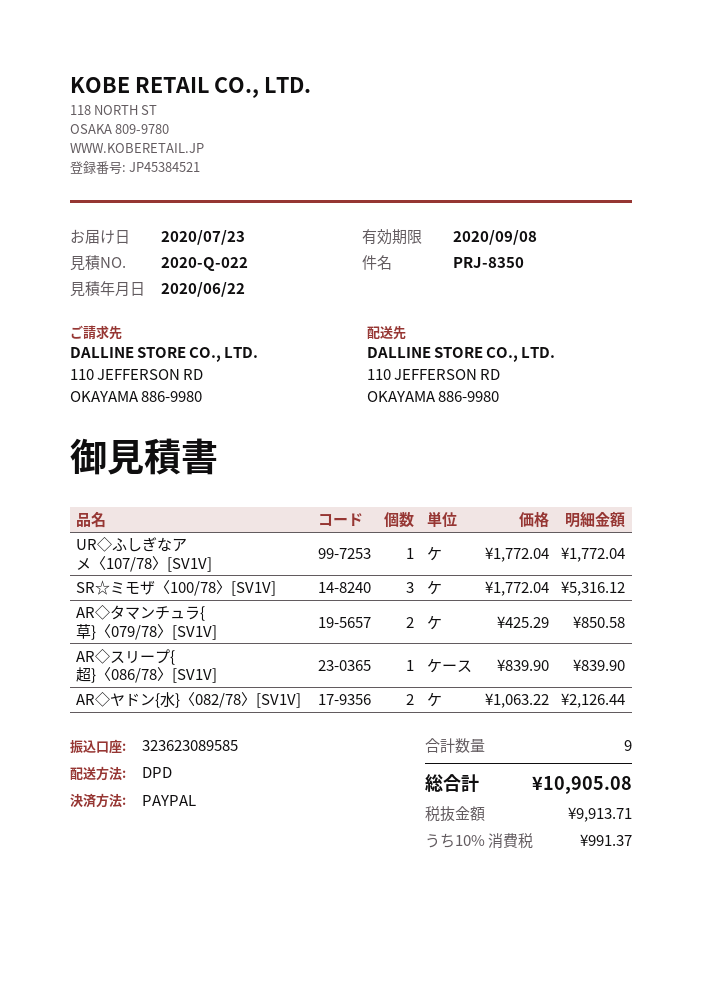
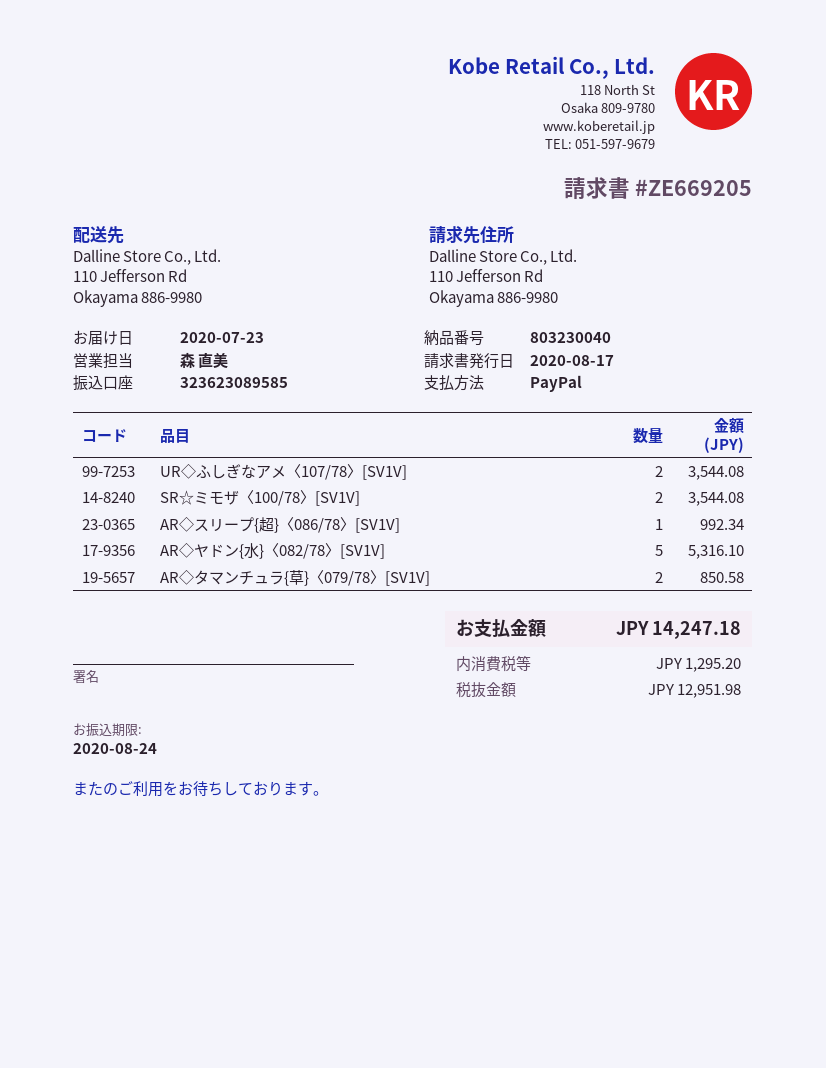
UR◇ふしぎなアメ〈107/78〉[SV1V]: 1 for 1772.04 -> 2 for 3544.08
SR☆ミモザ〈100/78〉[SV1V]: 3 for 5316.12 -> 2 for 3544.08
AR◇スリープ{超}〈086/78〉[SV1V]: 1 for 839.90 -> 1 for 992.34
AR◇ヤドン{水}〈082/78〉[SV1V]: 2 for 2126.44 -> 5 for 5316.10
net: 9913.71 -> 12951.98
tax: 991.37 -> 1295.20
total: 10905.08 -> 14247.18

